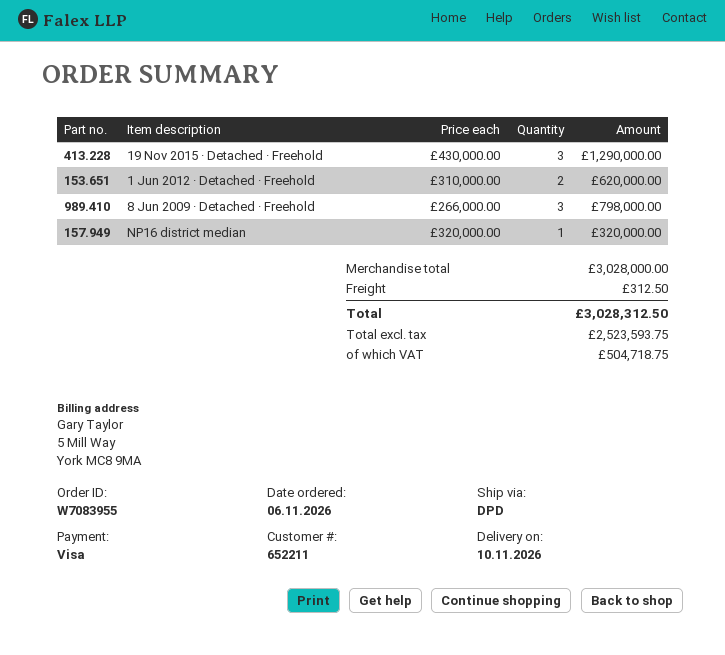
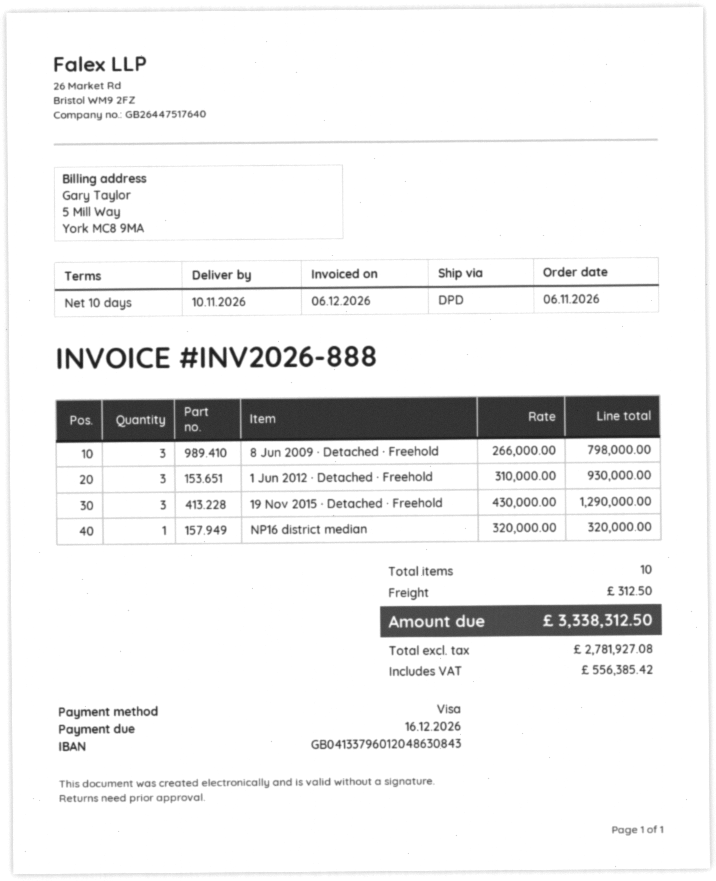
1 Jun 2012 · Detached · Freehold: 2 x 310000.00 = 620000.00 -> 3 x 310000.00 = 930000.00
net: 2523593.75 -> 2781927.08
tax: 504718.75 -> 556385.42
total: 3028312.50 -> 3338312.50

